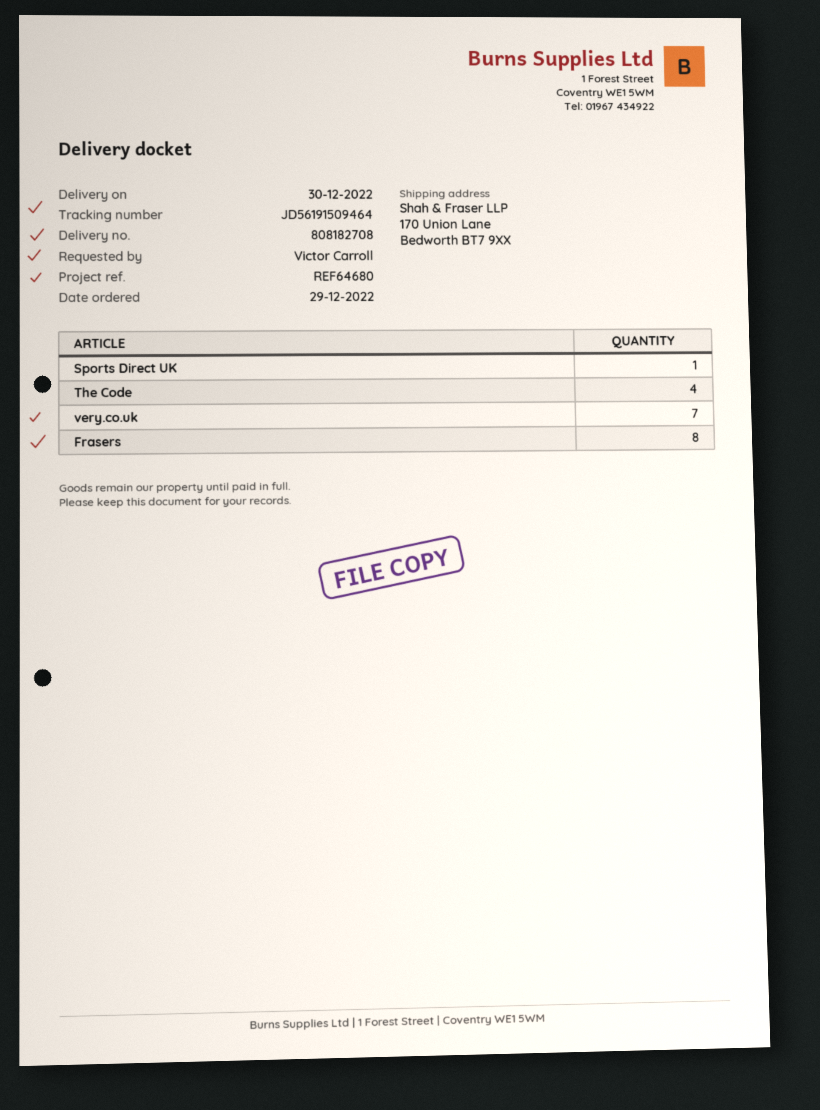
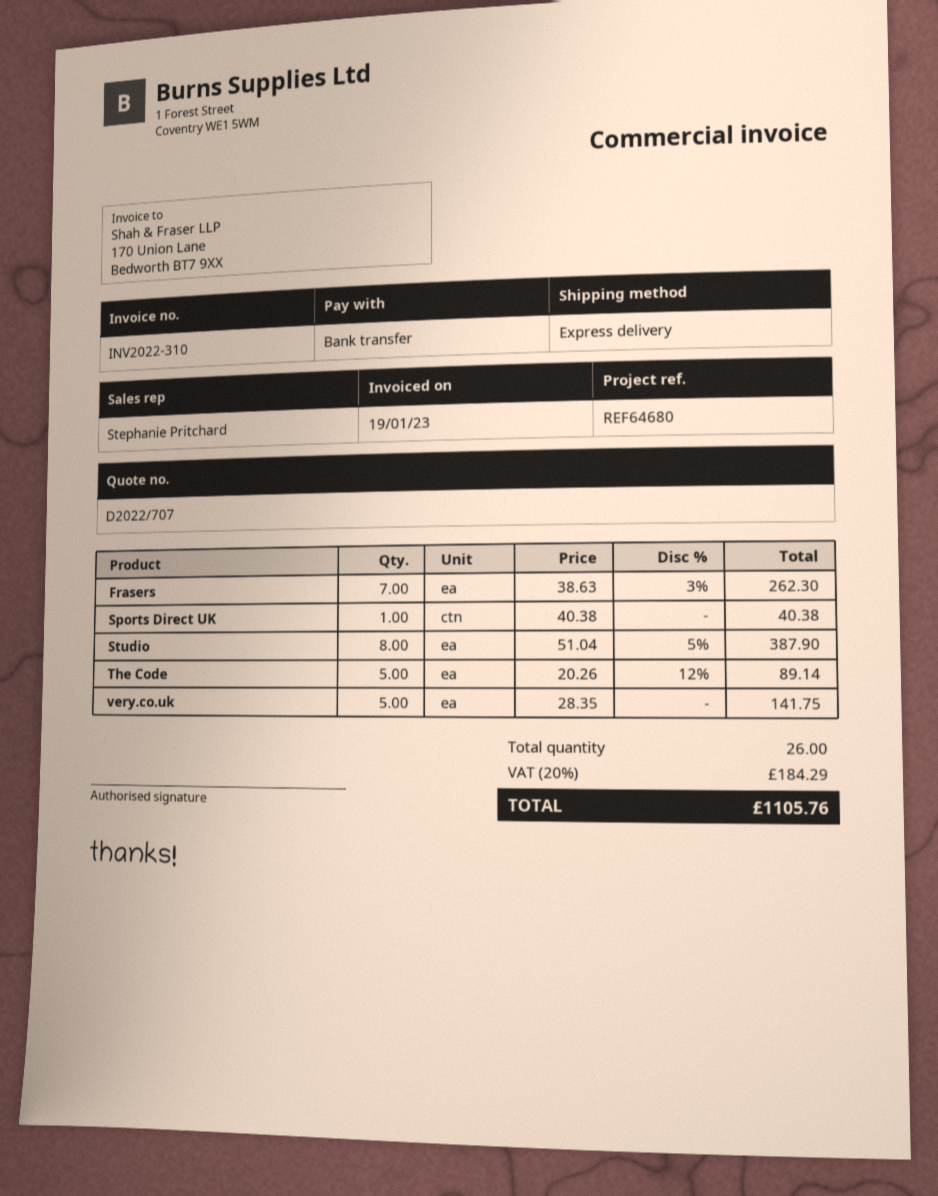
The Code: 4 -> 5
very.co.uk: 7 -> 5
Frasers: 8 -> 7
Studio: none -> 8

